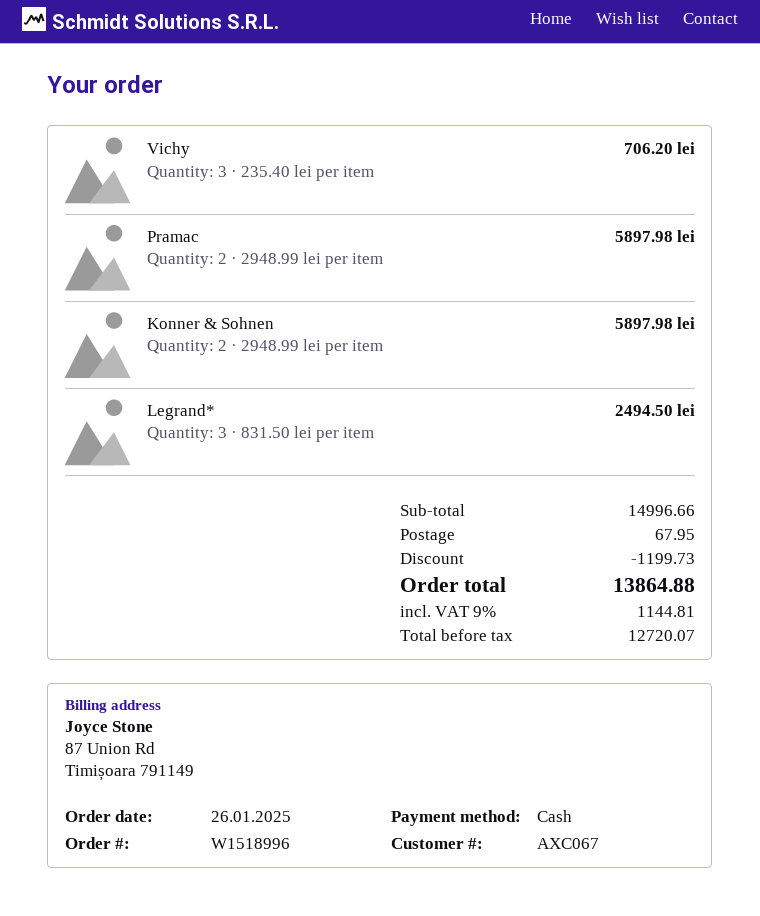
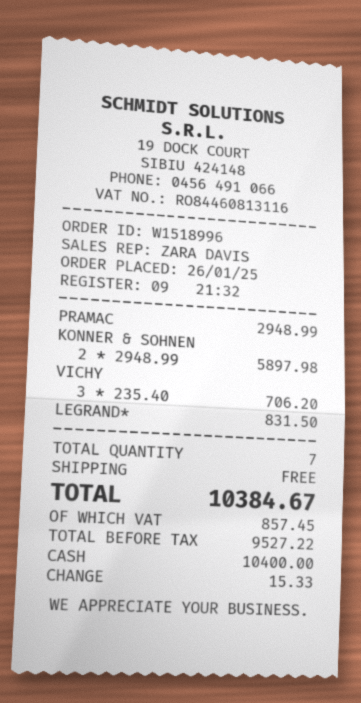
Pramac: 2 x 2948.99 = 5897.98 -> 1 x 2948.99 = 2948.99
Legrand*: 3 x 831.50 = 2494.50 -> 1 x 831.50 = 831.50
discount: 1199.73 -> none
shipping: 67.95 -> 0.00
net: 12720.07 -> 9527.22
tax: 1144.81 -> 857.45
total: 13864.88 -> 10384.67

